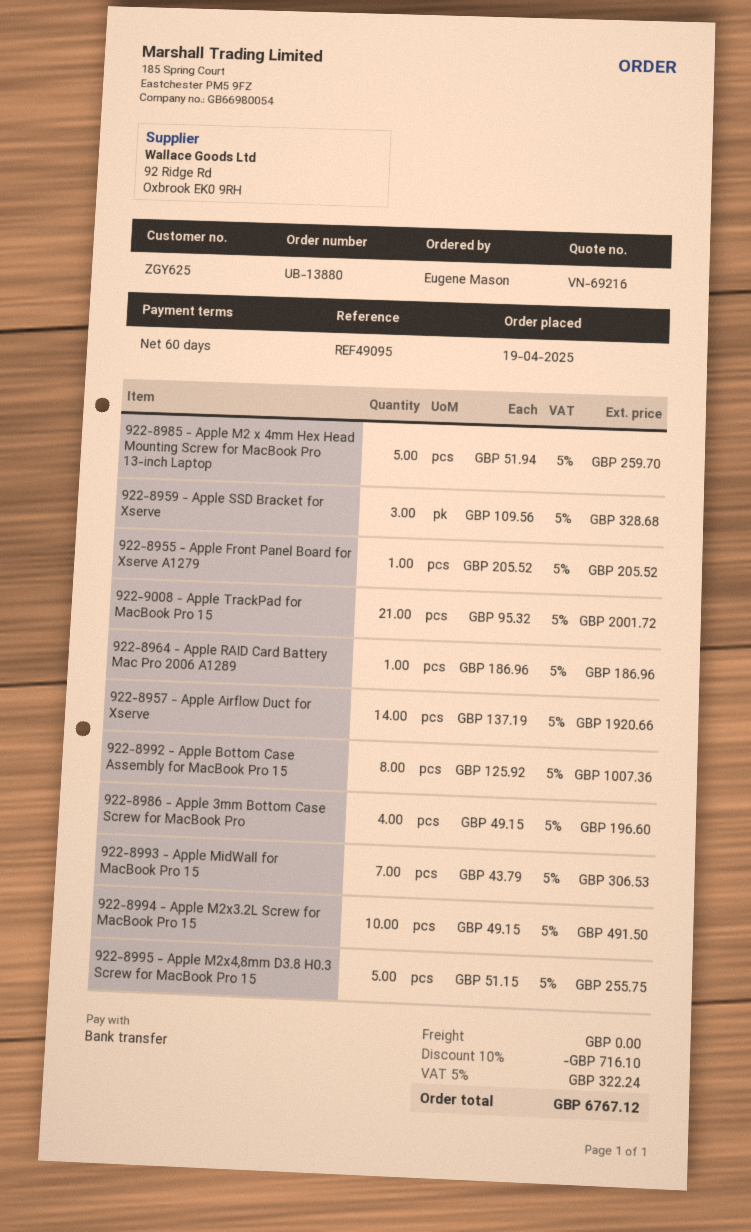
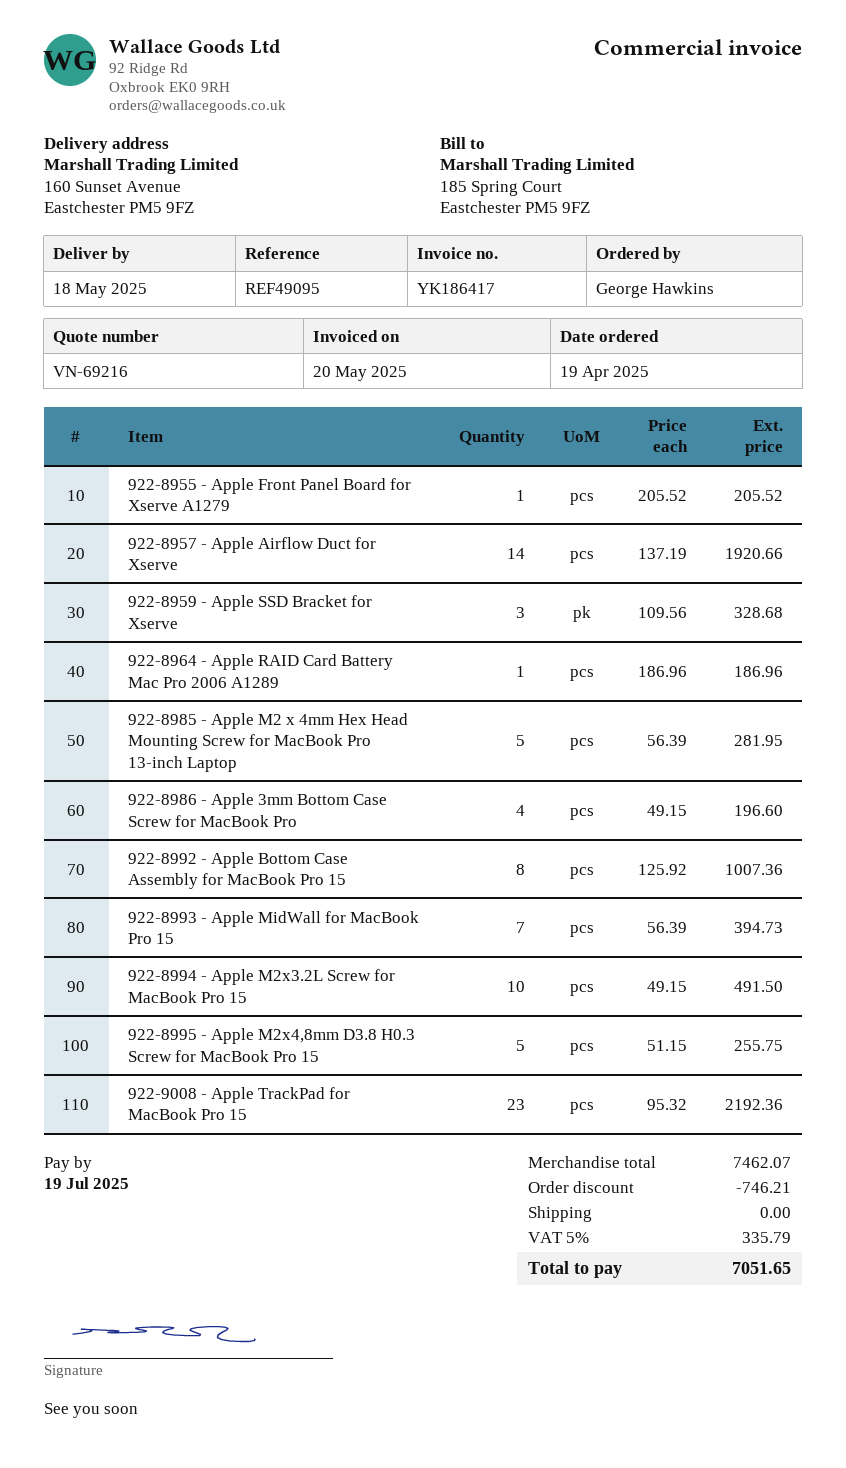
ordered by: Eugene Mason -> George Hawkins
922-8985 - Apple M2 x 4mm Hex Head Mounting Screw for MacBook Pro 13-inch Laptop: 5 x 51.94 = 259.70 -> 5 x 56.39 = 281.95
922-9008 - Apple TrackPad for MacBook Pro 15: 21 x 95.32 = 2001.72 -> 23 x 95.32 = 2192.36
922-8993 - Apple MidWall for MacBook Pro 15: 7 x 43.79 = 306.53 -> 7 x 56.39 = 394.73
discount: 716.10 -> 746.21
tax: 5% = 322.24 -> 5% = 335.79
total: 6767.12 -> 7051.65

